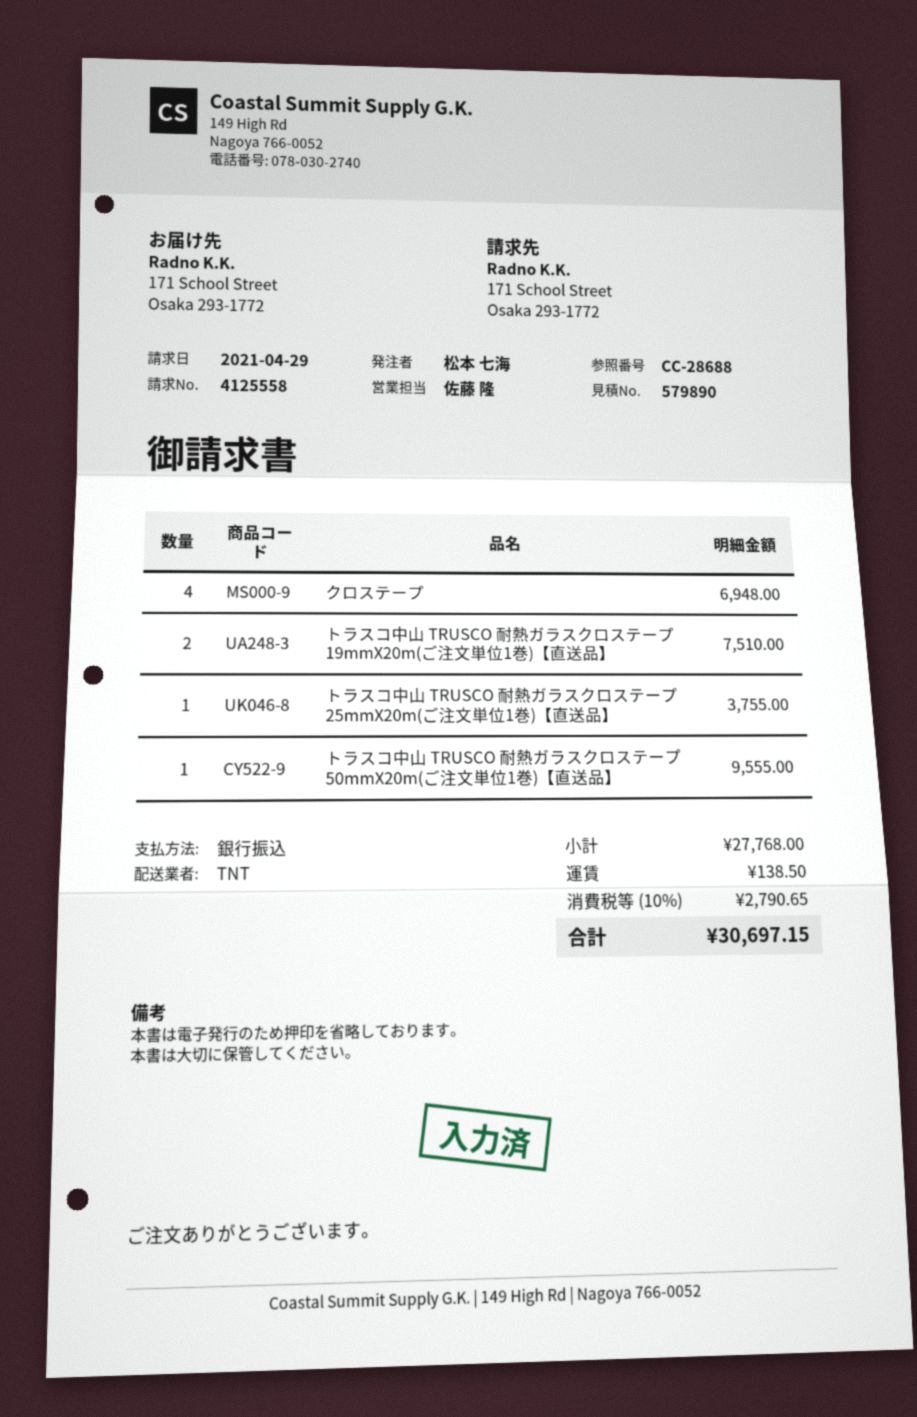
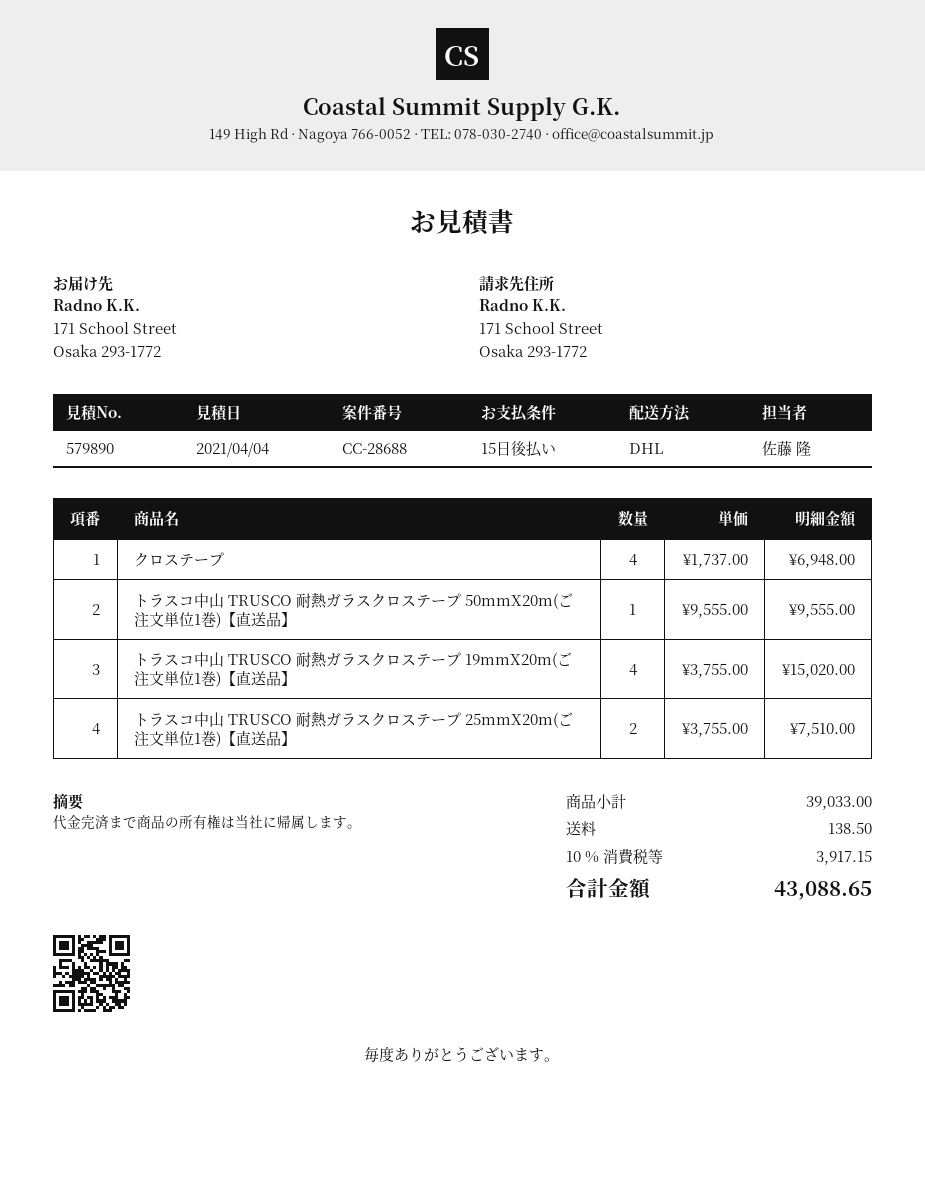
shipping method: TNT -> DHL
トラスコ中山 TRUSCO 耐熱ガラスクロステープ 19mmX20m(ご注文単位1巻)【直送品】: 2 for 7510.00 -> 4 for 15020.00
トラスコ中山 TRUSCO 耐熱ガラスクロステープ 25mmX20m(ご注文単位1巻)【直送品】: 1 for 3755.00 -> 2 for 7510.00
subtotal: 27768.00 -> 39033.00
tax: 10% = 2790.65 -> 10% = 3917.15
total: 30697.15 -> 43088.65

